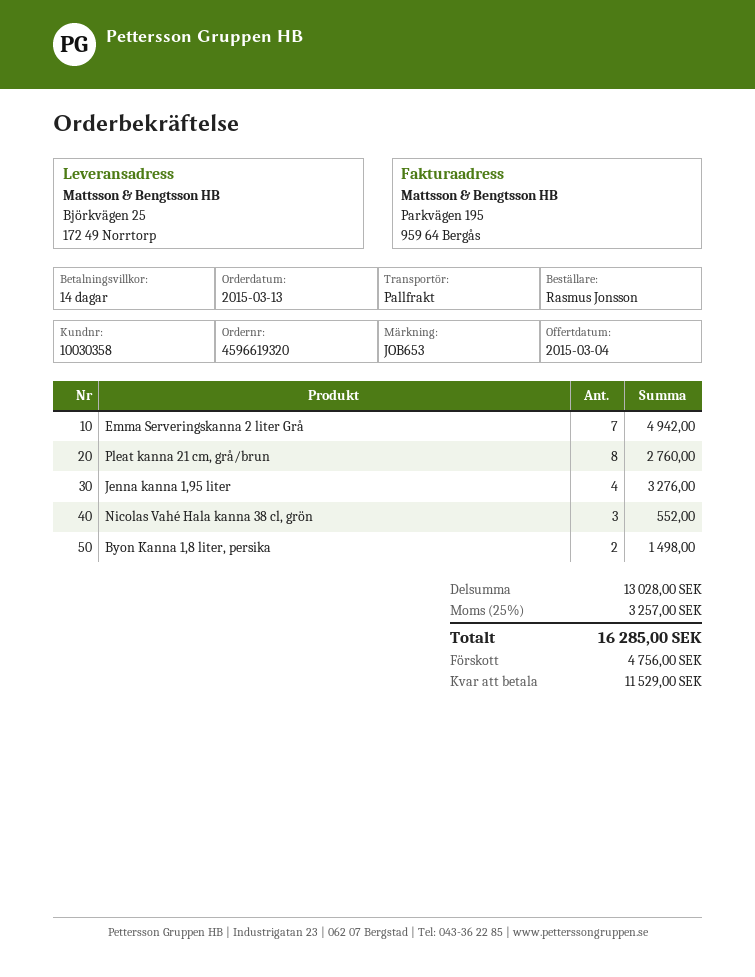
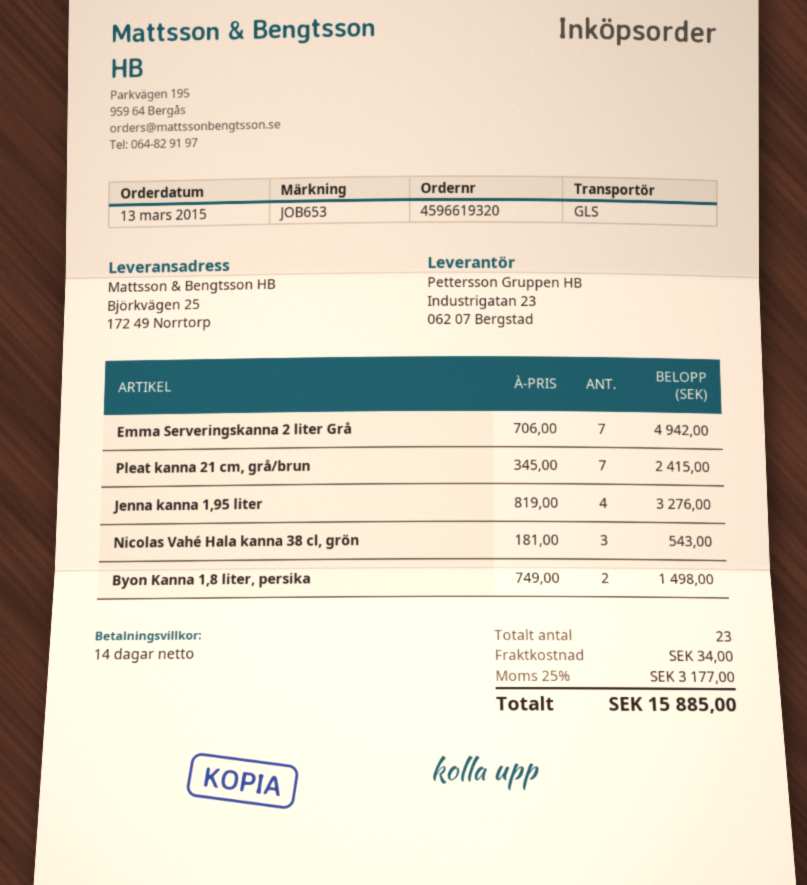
shipping method: pallet freight -> GLS
Pleat kanna 21 cm, grå/brun: 8 for 2760.00 -> 7 for 2415.00
Nicolas Vahé Hala kanna 38 cl, grön: 3 for 552.00 -> 3 for 543.00
shipping: none -> 34.00
tax: 25% = 3257.00 -> 25% = 3177.00
total: 16285.00 -> 15885.00

